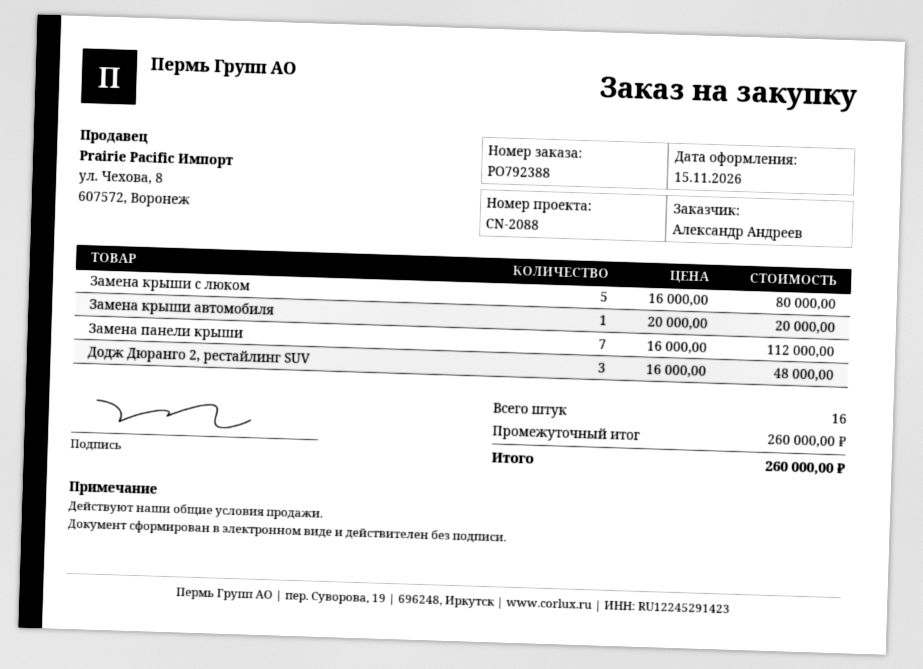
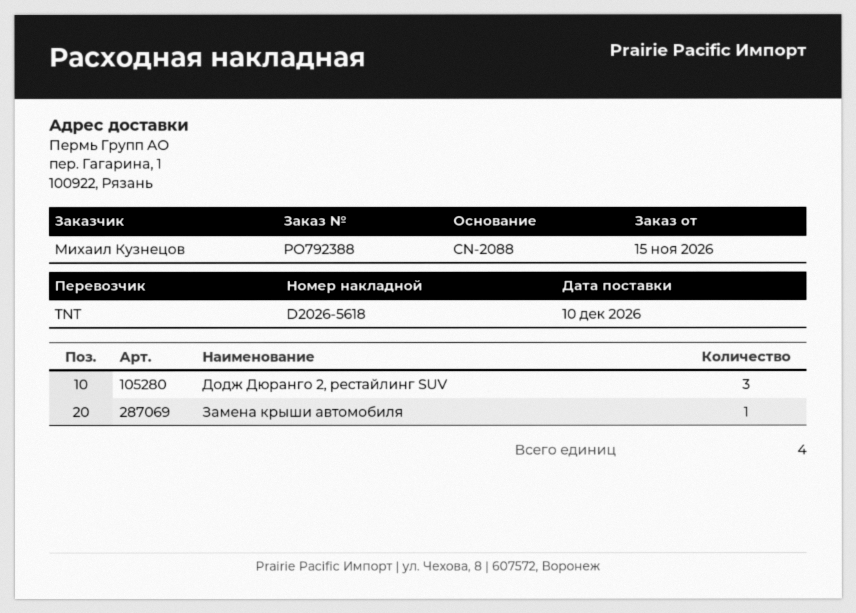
ordered by: Александр Андреев -> Михаил Кузнецов
Замена крыши с люком: 5 -> none
Замена панели крыши: 7 -> none
total quantity: 16 -> 4

